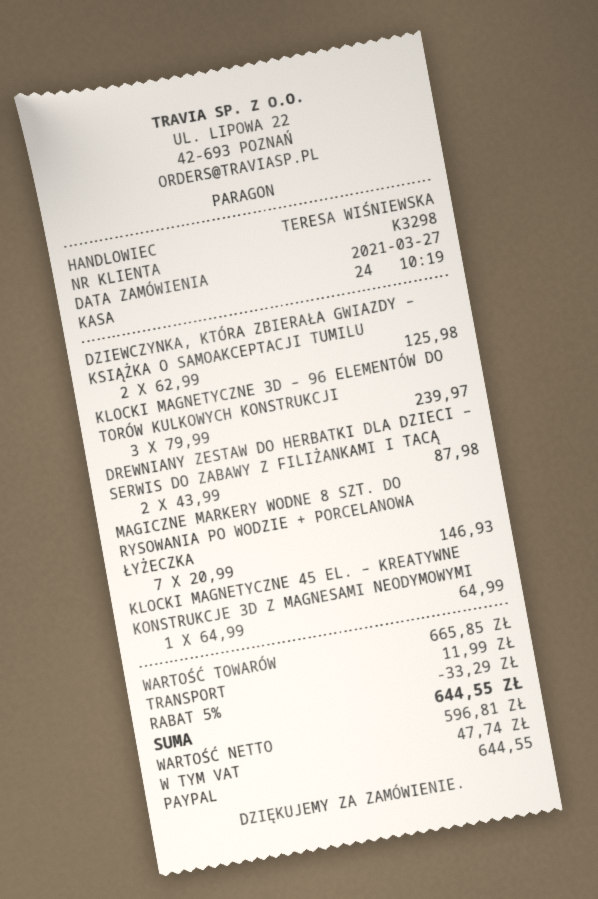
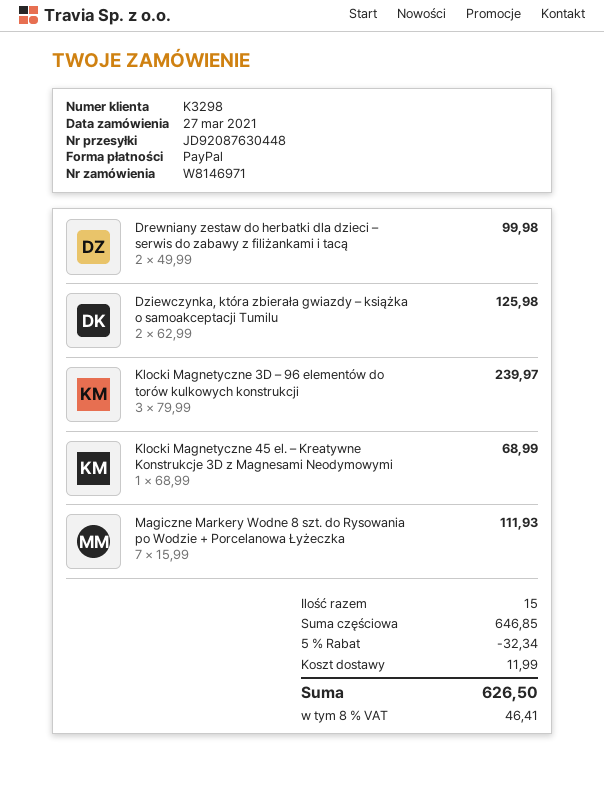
DREWNIANY ZESTAW DO HERBATKI DLA DZIECI – SERWIS DO ZABAWY Z FILIŻANKAMI I TACĄ: 2 x 43.99 = 87.98 -> 2 x 49.99 = 99.98
MAGICZNE MARKERY WODNE 8 SZT. DO RYSOWANIA PO WODZIE + PORCELANOWA ŁYŻECZKA: 7 x 20.99 = 146.93 -> 7 x 15.99 = 111.93
KLOCKI MAGNETYCZNE 45 EL. – KREATYWNE KONSTRUKCJE 3D Z MAGNESAMI NEODYMOWYMI: 1 x 64.99 = 64.99 -> 1 x 68.99 = 68.99
subtotal: 665.85 -> 646.85
discount: 5% = 33.29 -> 5% = 32.34
tax: 47.74 -> 46.41
total: 644.55 -> 626.50

